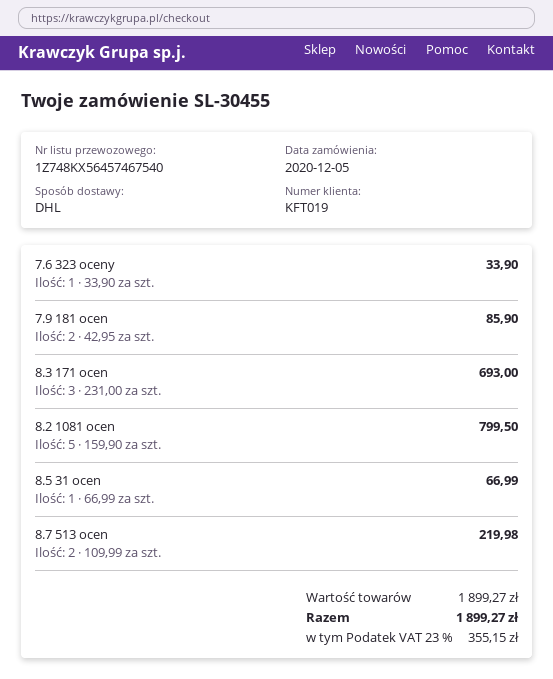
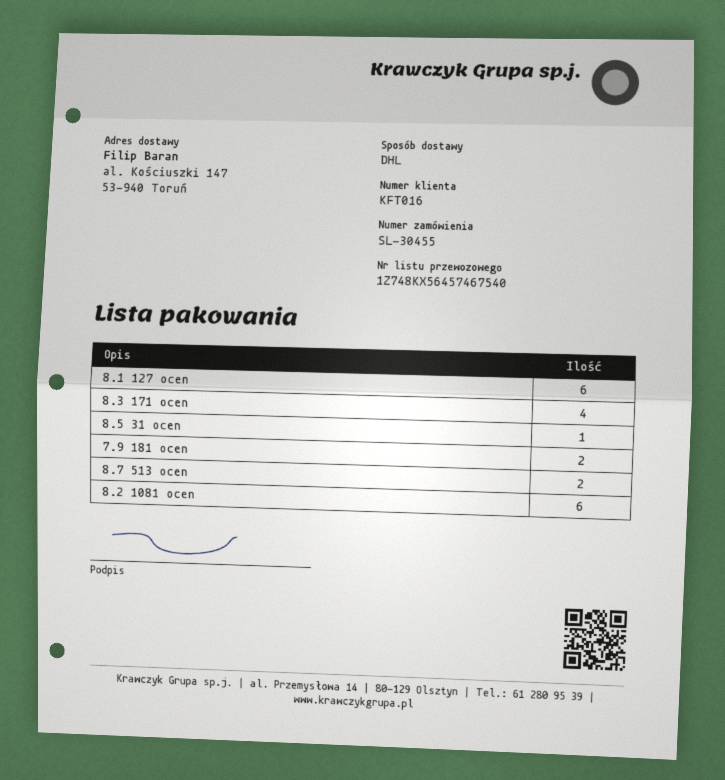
customer number: KFT019 -> KFT016
7.6 323 oceny: 1 -> none
8.3 171 ocen: 3 -> 4
8.2 1081 ocen: 5 -> 6
8.1 127 ocen: none -> 6

